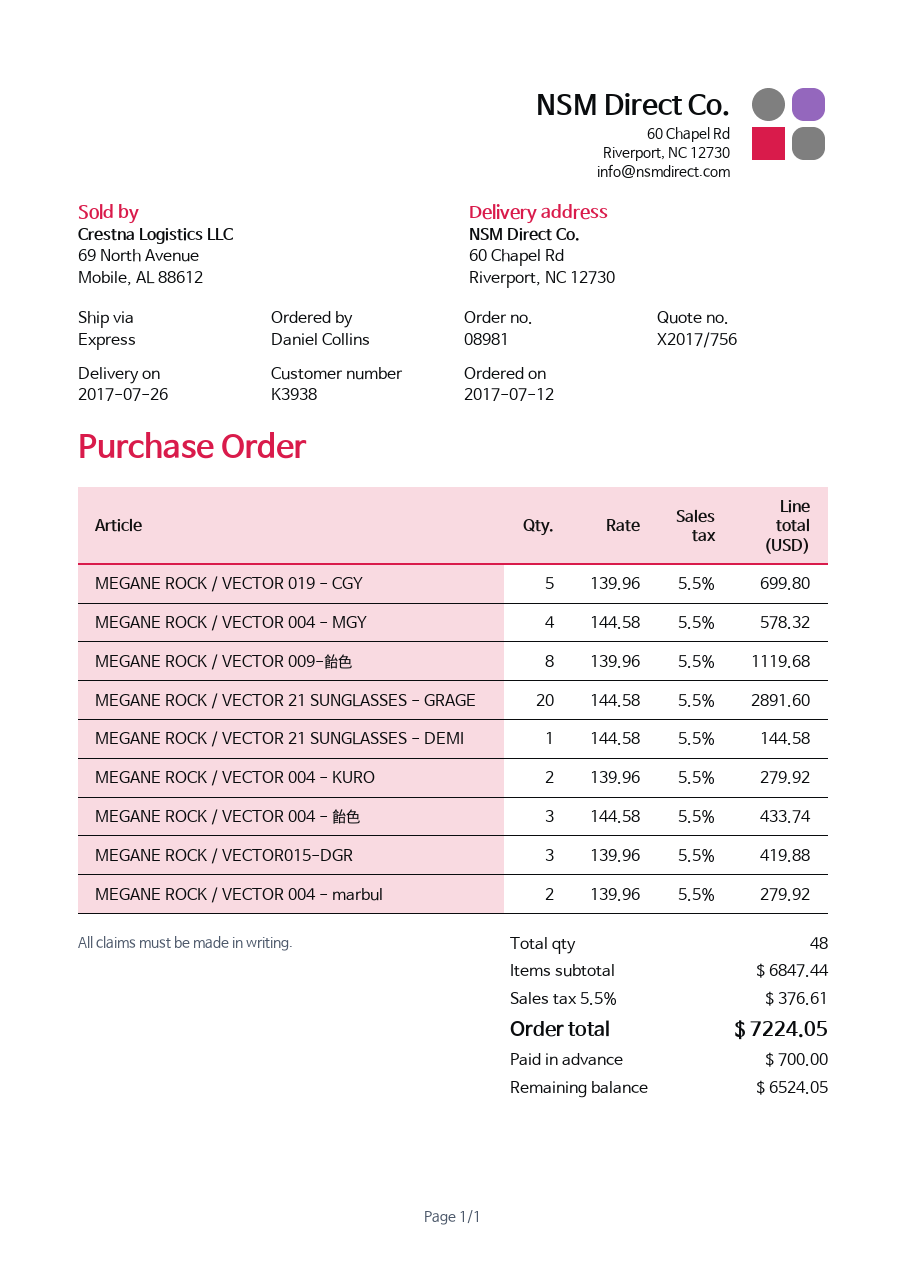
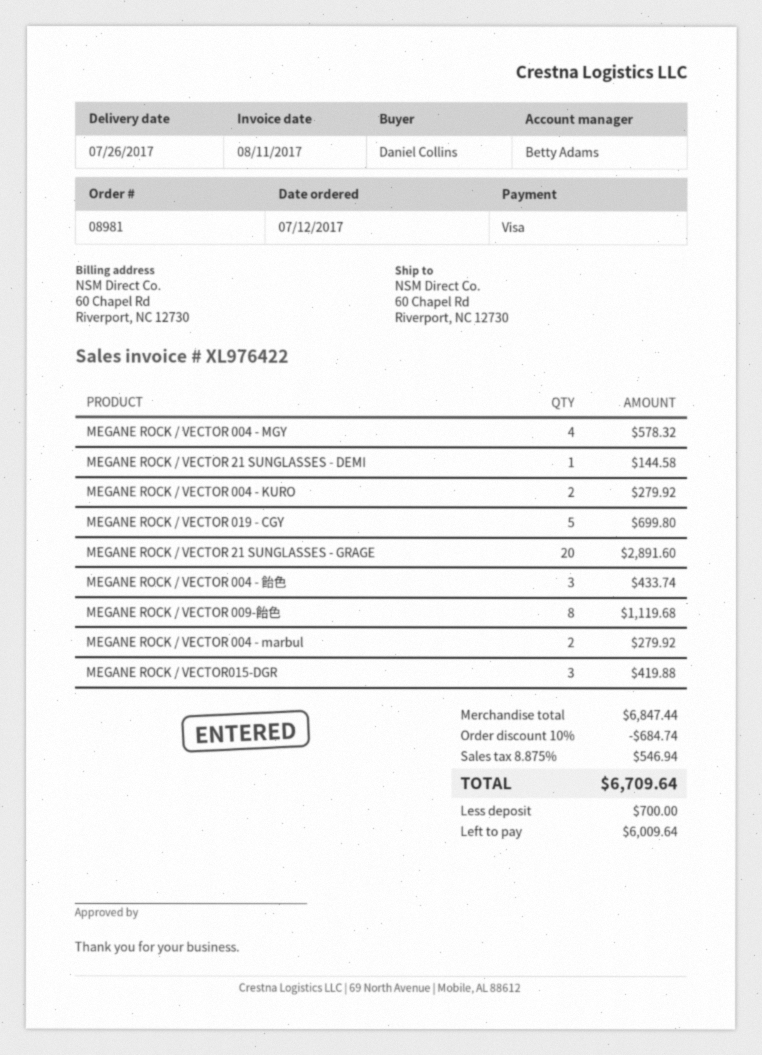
discount: none -> 10% = 684.74
tax: 5.5% = 376.61 -> 8.875% = 546.94
total: 7224.05 -> 6709.64
balance: 6524.05 -> 6009.64

